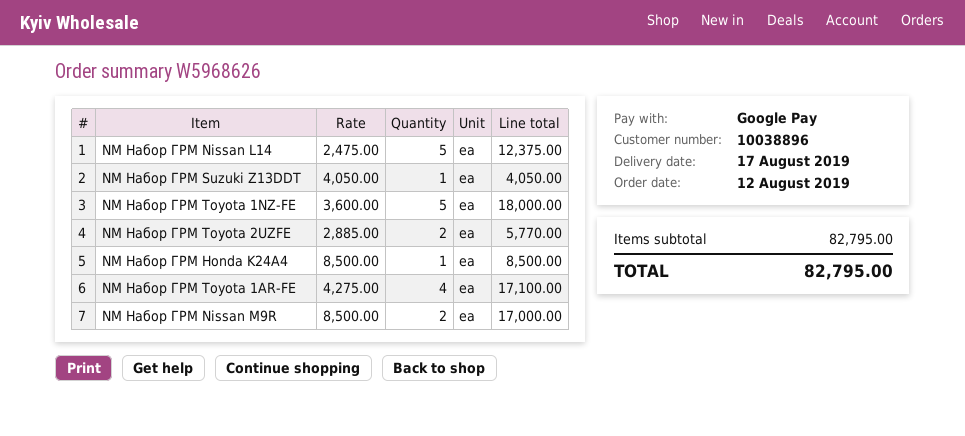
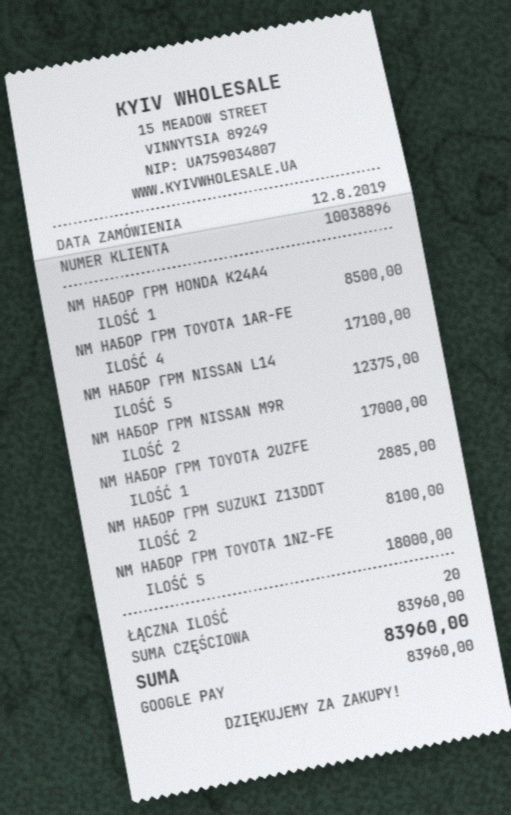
NM Набор ГРМ Suzuki Z13DDT: 1 for 4050.00 -> 2 for 8100.00
NM Набор ГРМ Toyota 2UZFE: 2 for 5770.00 -> 1 for 2885.00
subtotal: 82795.00 -> 83960.00
total: 82795.00 -> 83960.00

